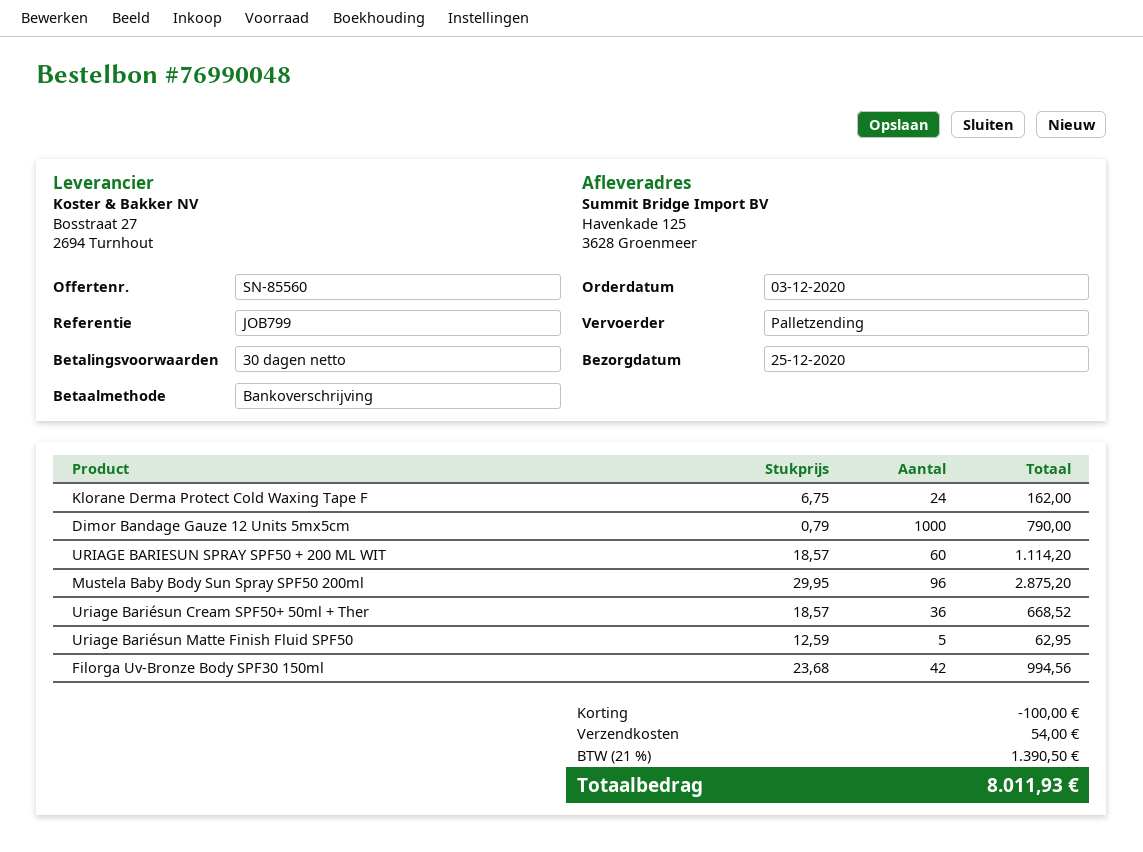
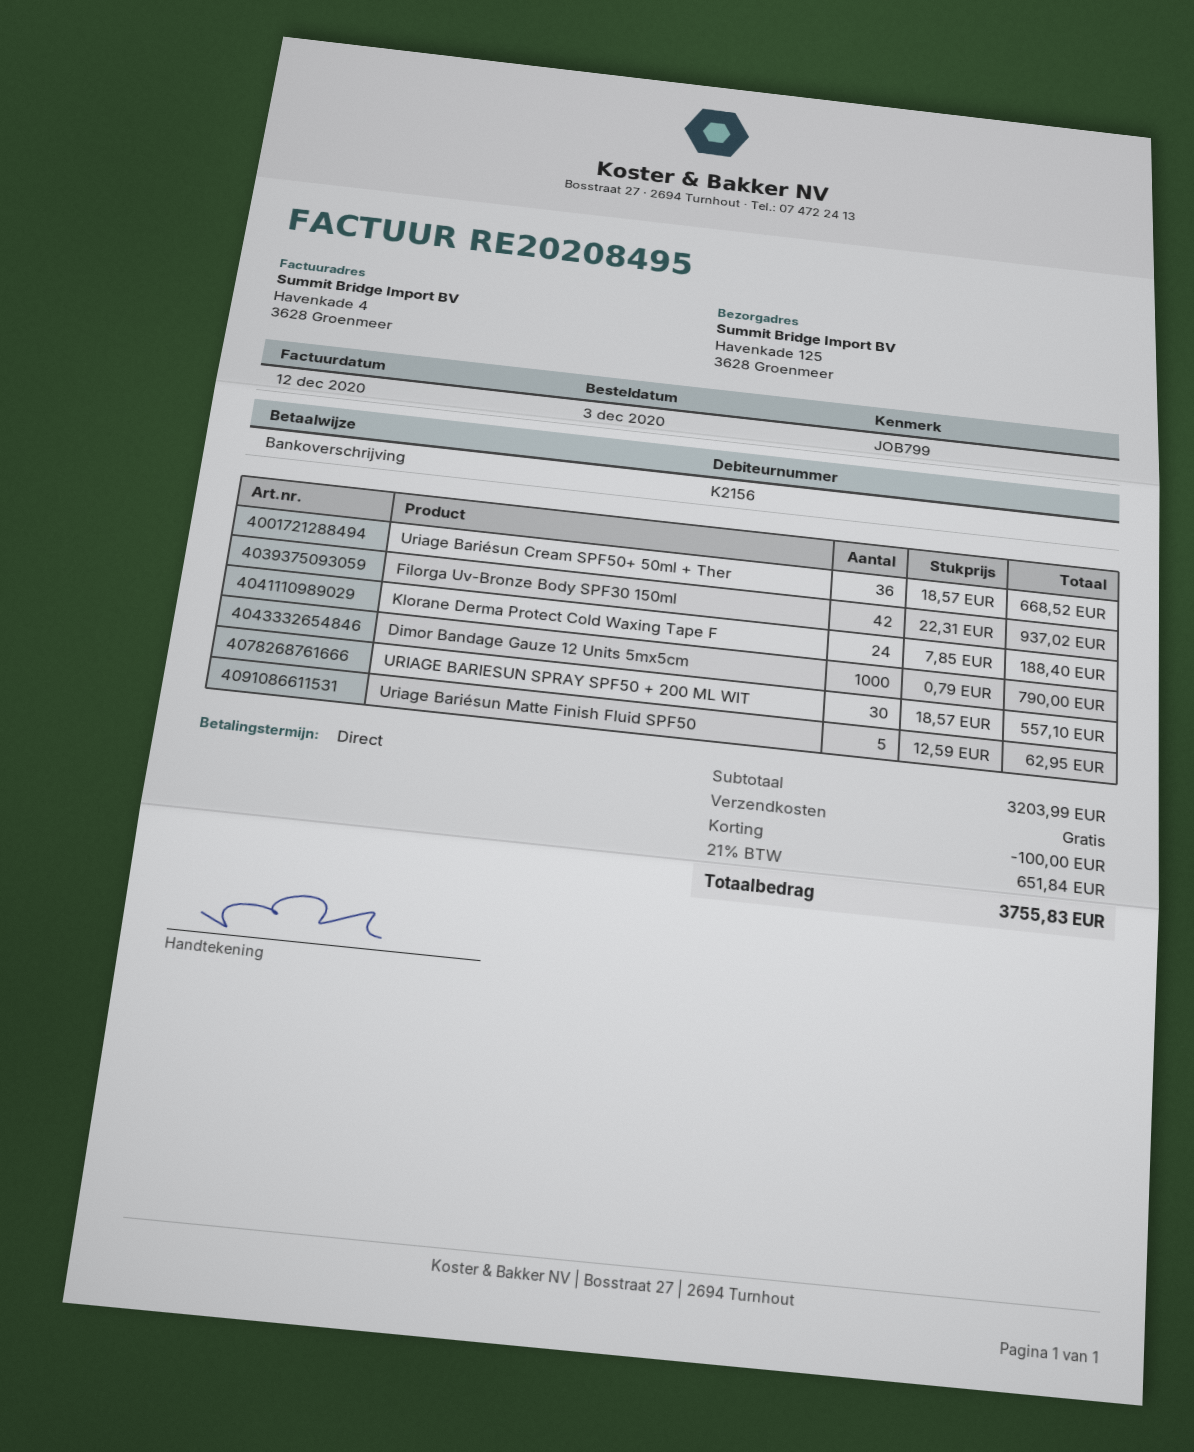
payment terms: 30 days -> on receipt
Klorane Derma Protect Cold Waxing Tape F: 24 x 6.75 = 162.00 -> 24 x 7.85 = 188.40
URIAGE BARIESUN SPRAY SPF50 + 200 ML WIT: 60 x 18.57 = 1114.20 -> 30 x 18.57 = 557.10
Mustela Baby Body Sun Spray SPF50 200ml: 96 x 29.95 = 2875.20 -> none
Filorga Uv-Bronze Body SPF30 150ml: 42 x 23.68 = 994.56 -> 42 x 22.31 = 937.02
shipping: 54.00 -> 0.00
tax: 21% = 1390.50 -> 21% = 651.84
total: 8011.93 -> 3755.83

